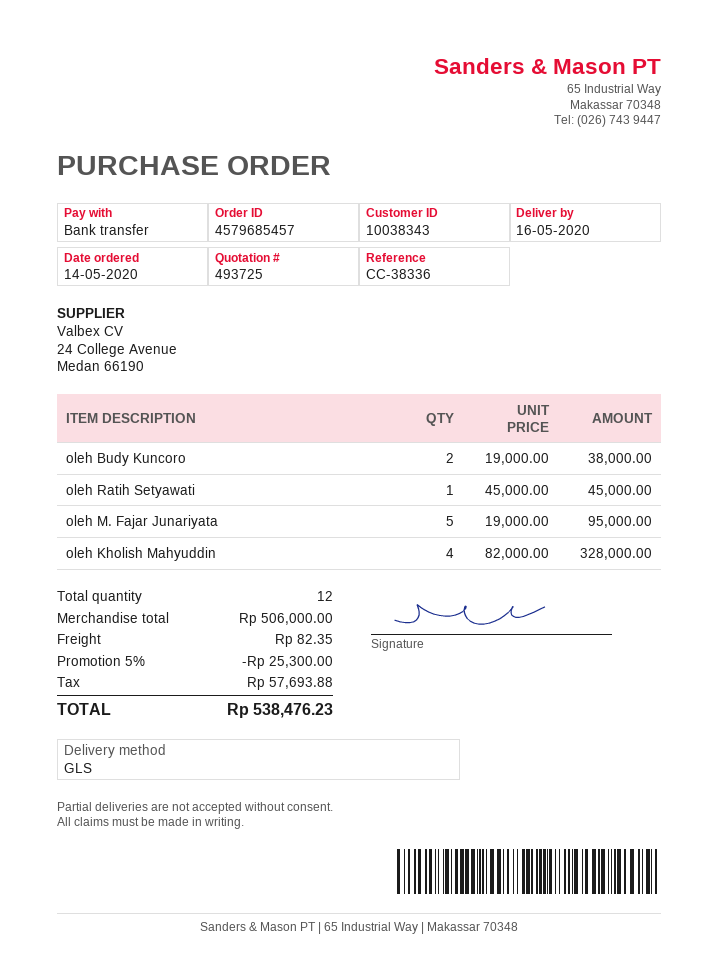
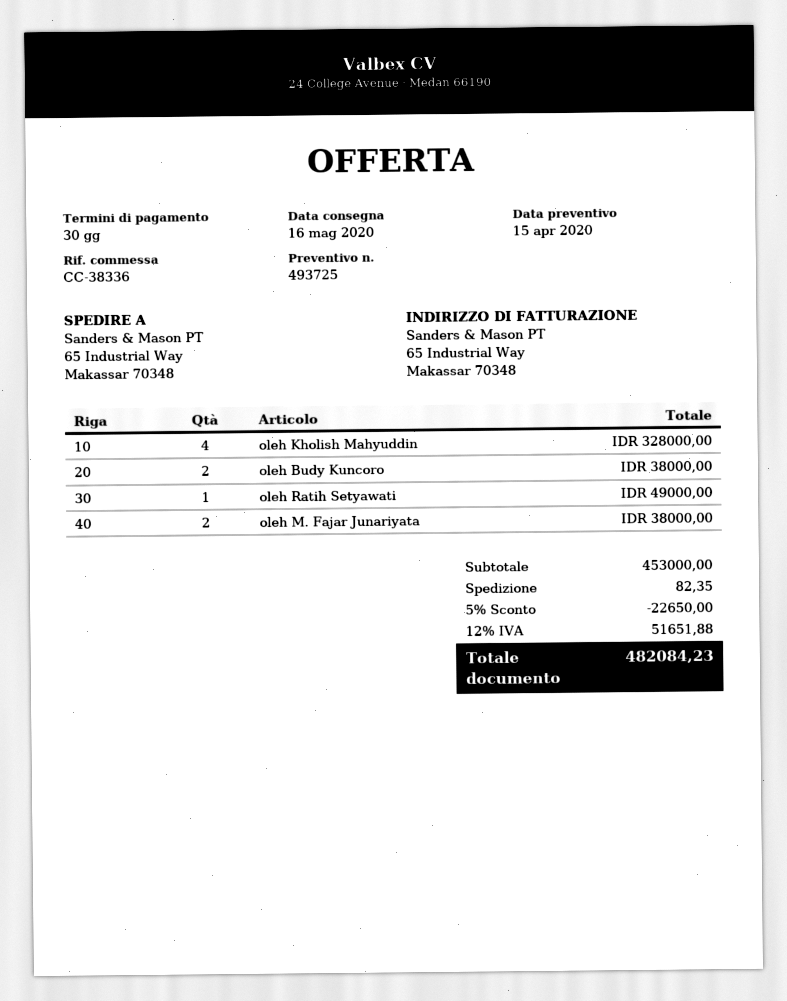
oleh Ratih Setyawati: 1 for 45000.00 -> 1 for 49000.00
oleh M. Fajar Junariyata: 5 for 95000.00 -> 2 for 38000.00
subtotal: 506000.00 -> 453000.00
discount: 5% = 25300.00 -> 5% = 22650.00
tax: 57693.88 -> 51651.88
total: 538476.23 -> 482084.23

